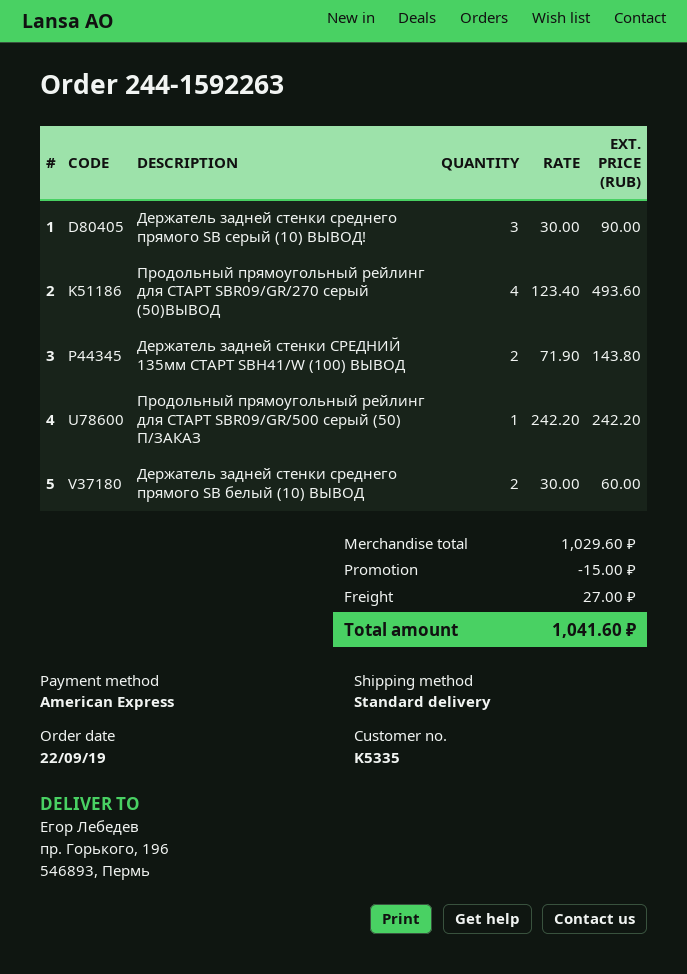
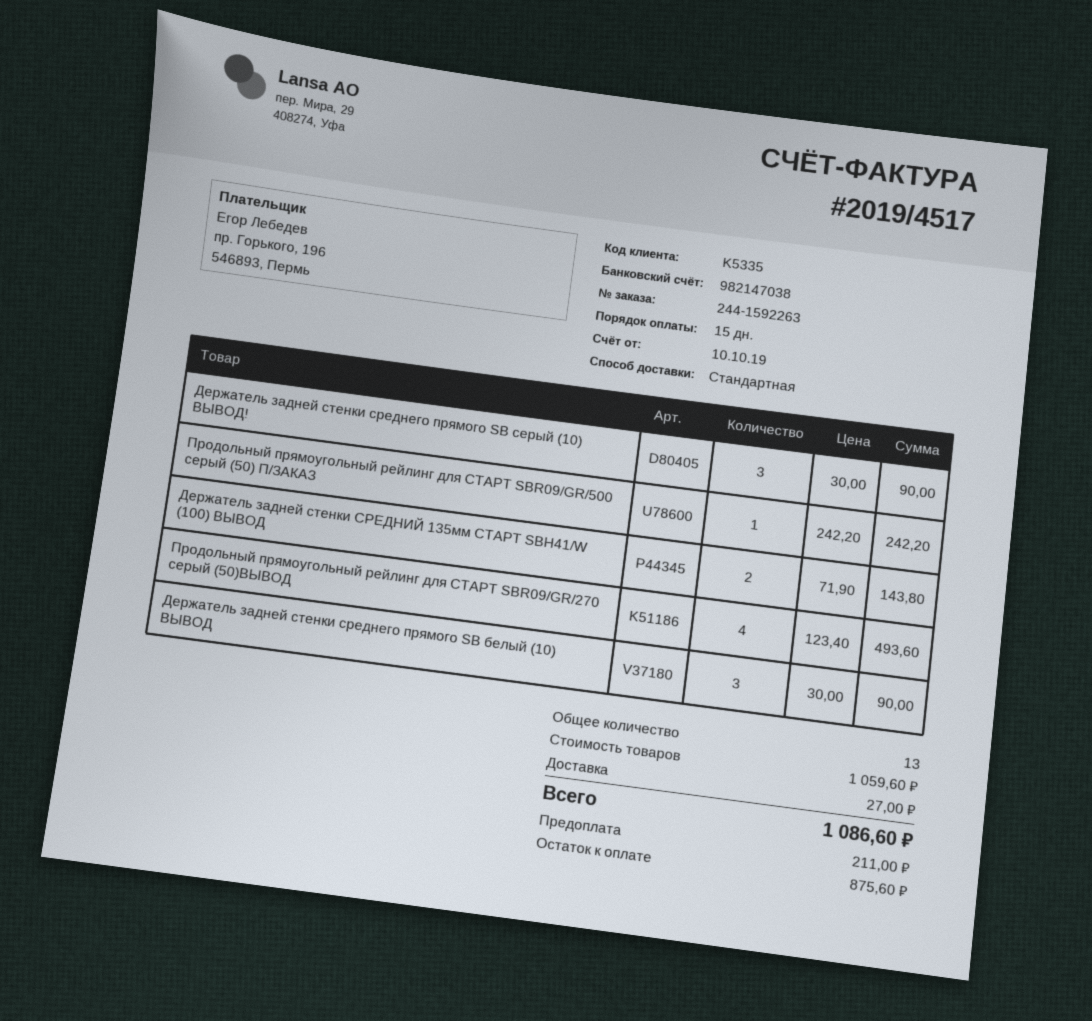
Держатель задней стенки среднего прямого SB белый (10) ВЫВОД: 2 x 30.00 = 60.00 -> 3 x 30.00 = 90.00
subtotal: 1029.60 -> 1059.60
discount: 15.00 -> none
total: 1041.60 -> 1086.60

